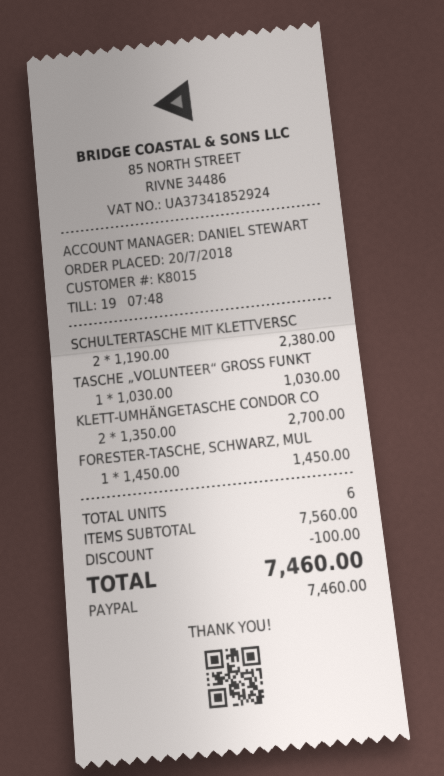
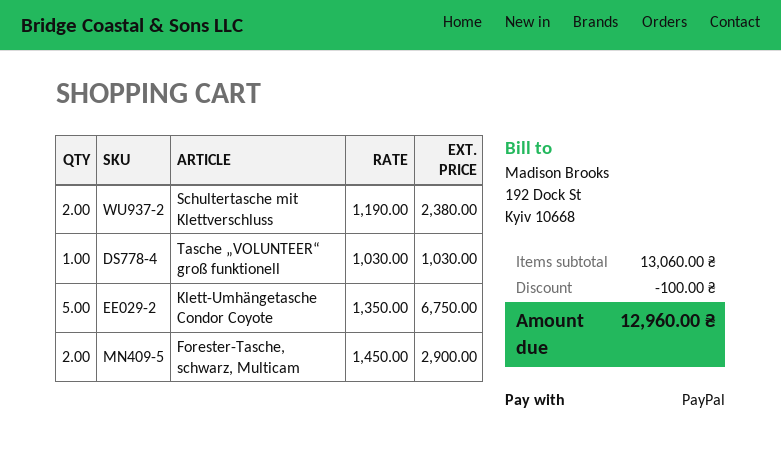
KLETT-UMHÄNGETASCHE CONDOR CO: 2 x 1350.00 = 2700.00 -> 5 x 1350.00 = 6750.00
FORESTER-TASCHE, SCHWARZ, MUL: 1 x 1450.00 = 1450.00 -> 2 x 1450.00 = 2900.00
subtotal: 7560.00 -> 13060.00
total: 7460.00 -> 12960.00

